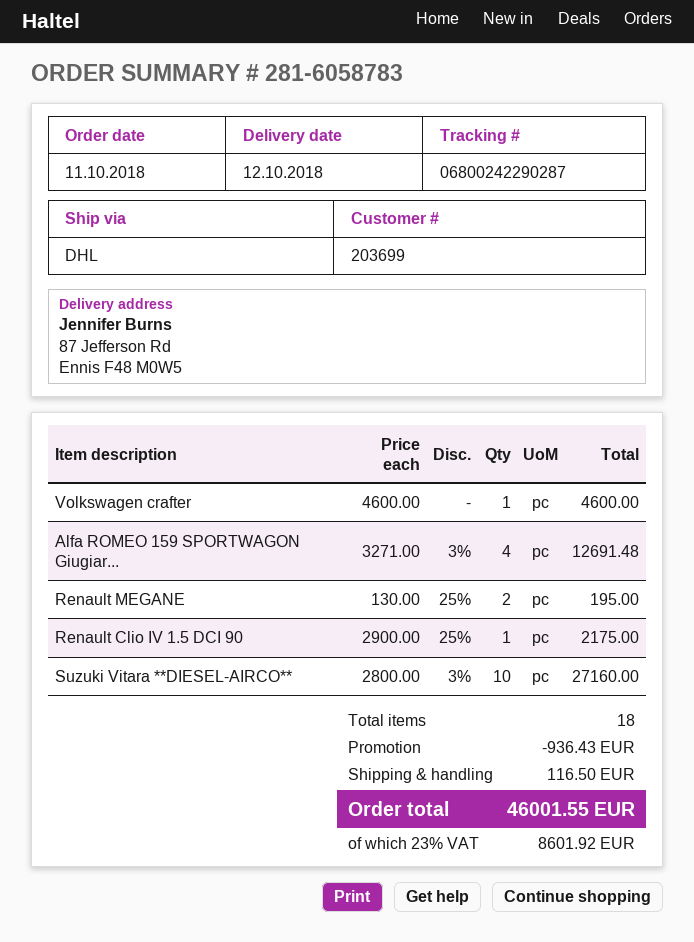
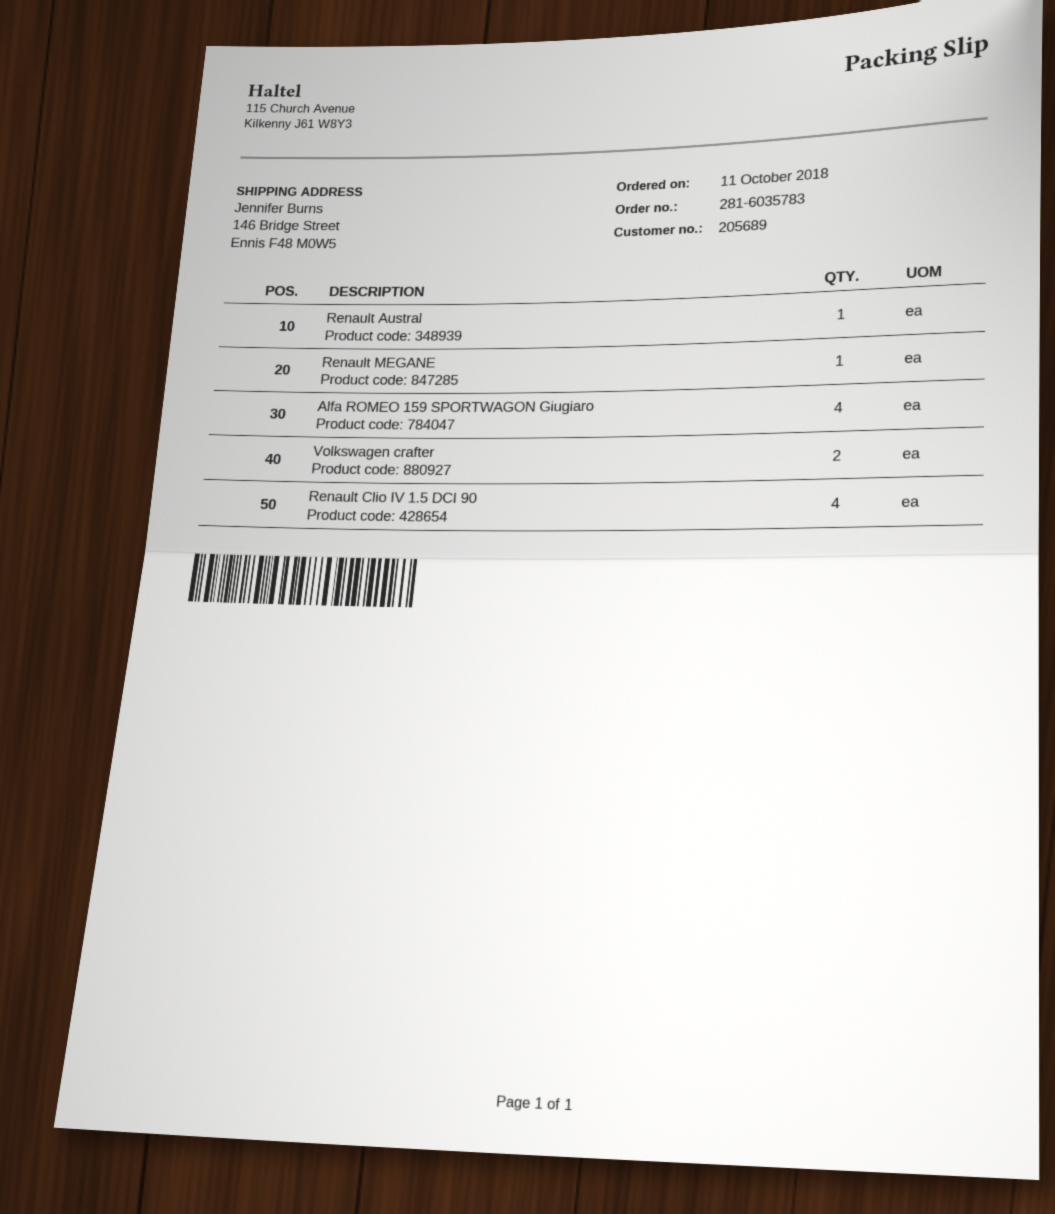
order number: 281-6058783 -> 281-6035783
customer number: 203699 -> 205689
ship to: 87 Jefferson Rd, Ennis F48 M0W5 -> 146 Bridge Street, Ennis F48 M0W5
Volkswagen crafter: 1 -> 2
Renault MEGANE: 2 -> 1
Renault Clio IV 1.5 DCI 90: 1 -> 4
Suzuki Vitara **DIESEL-AIRCO**: 10 -> none
Renault Austral: none -> 1

